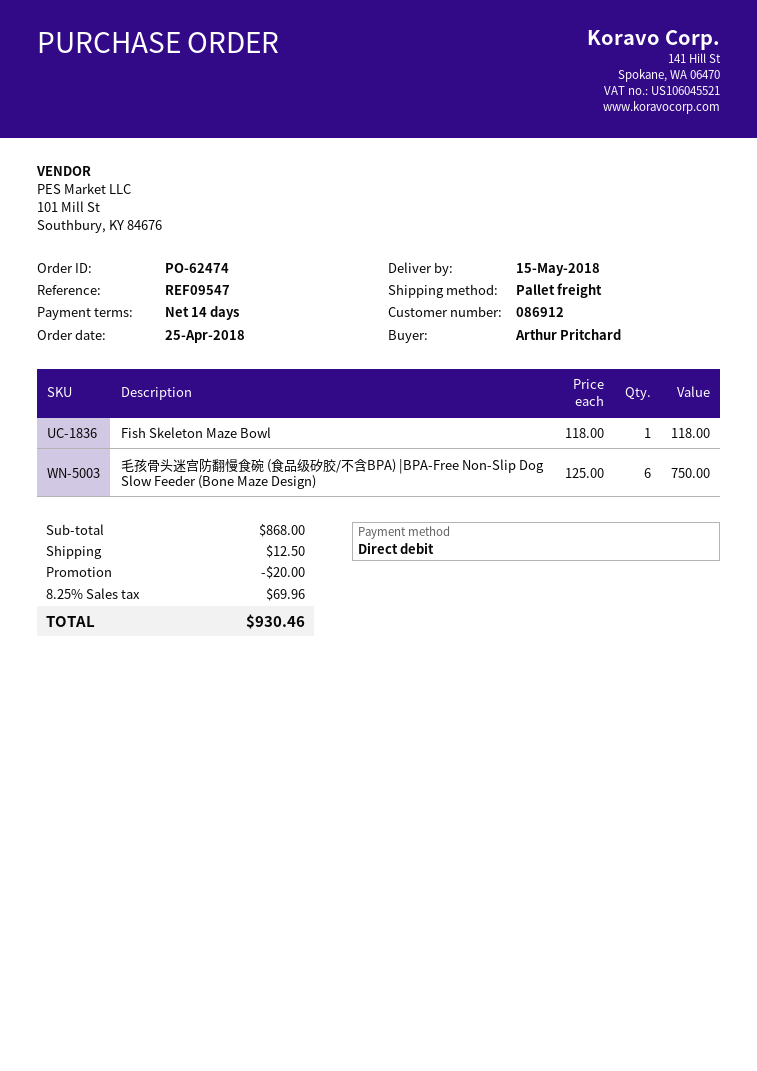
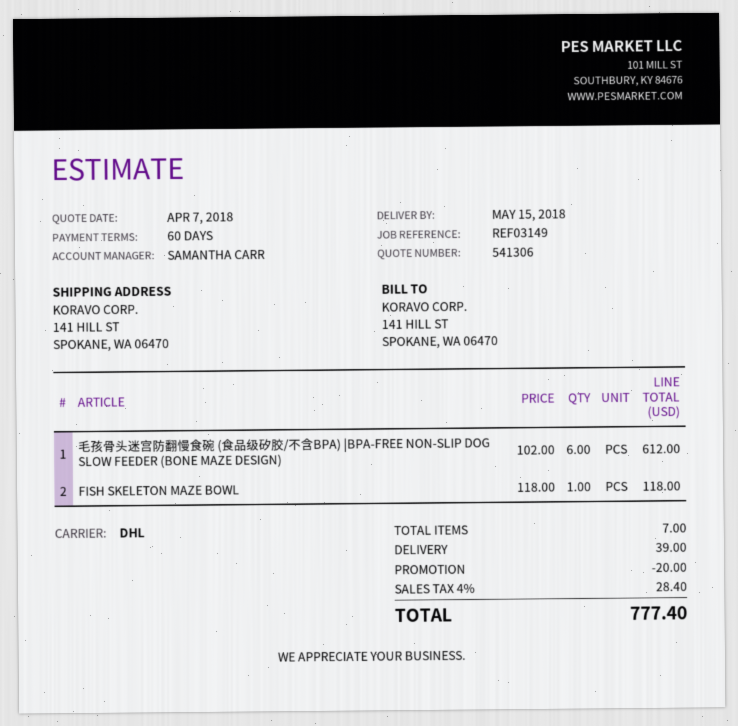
payment terms: 14 days -> 60 days
reference: REF09547 -> REF03149
shipping method: pallet freight -> DHL
毛孩骨头迷宫防翻慢食碗 (食品级矽胶/不含BPA) |BPA-Free Non-Slip Dog Slow Feeder (Bone Maze Design): 6 x 125.00 = 750.00 -> 6 x 102.00 = 612.00
shipping: 12.50 -> 39.00
tax: 8.25% = 69.96 -> 4% = 28.40
total: 930.46 -> 777.40

